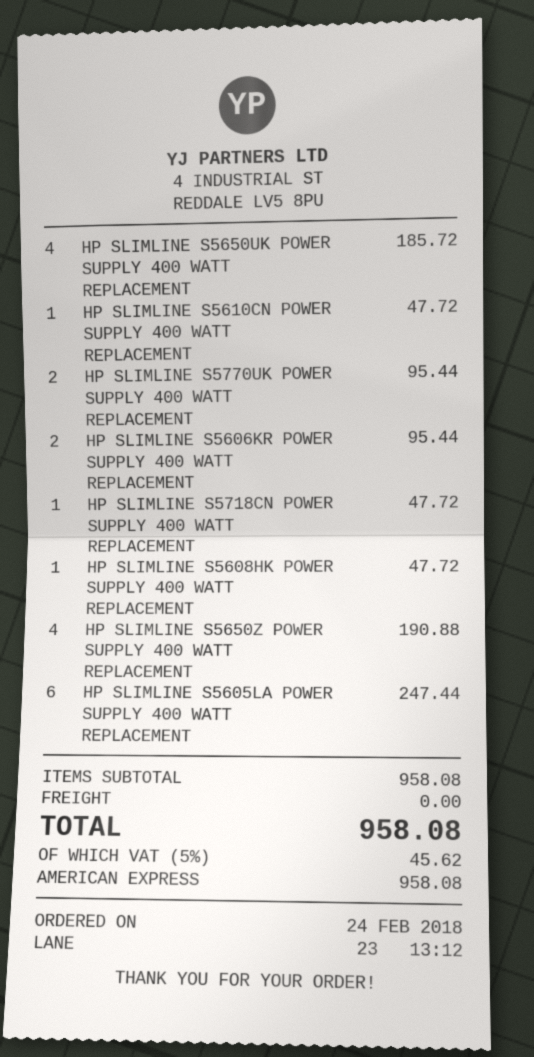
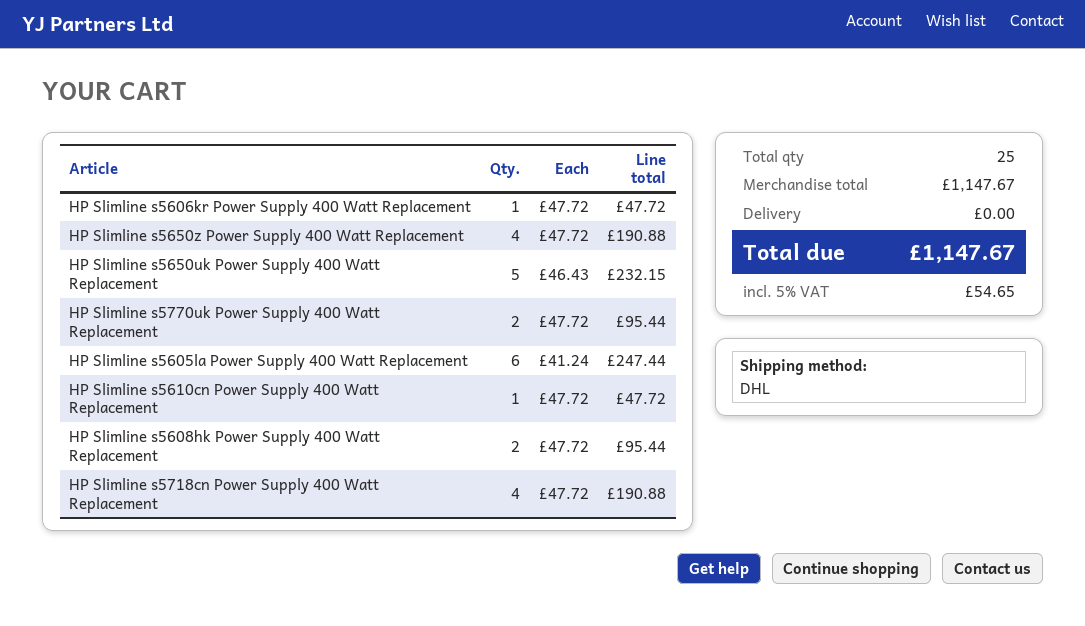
HP SLIMLINE S5650UK POWER SUPPLY 400 WATT REPLACEMENT: 4 for 185.72 -> 5 for 232.15
HP SLIMLINE S5606KR POWER SUPPLY 400 WATT REPLACEMENT: 2 for 95.44 -> 1 for 47.72
HP SLIMLINE S5718CN POWER SUPPLY 400 WATT REPLACEMENT: 1 for 47.72 -> 4 for 190.88
HP SLIMLINE S5608HK POWER SUPPLY 400 WATT REPLACEMENT: 1 for 47.72 -> 2 for 95.44
subtotal: 958.08 -> 1147.67
tax: 5% = 45.62 -> 5% = 54.65
total: 958.08 -> 1147.67

